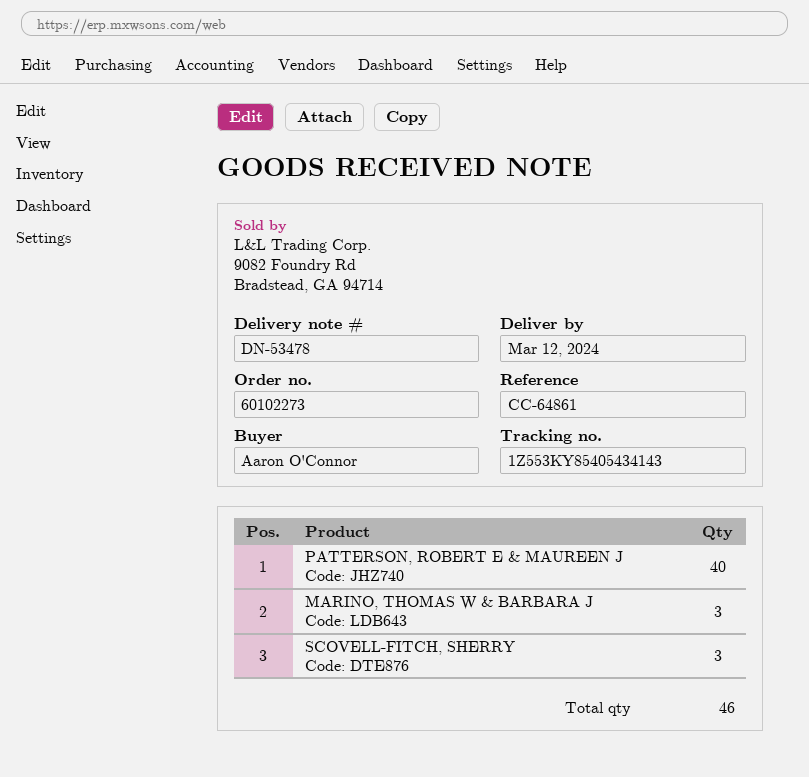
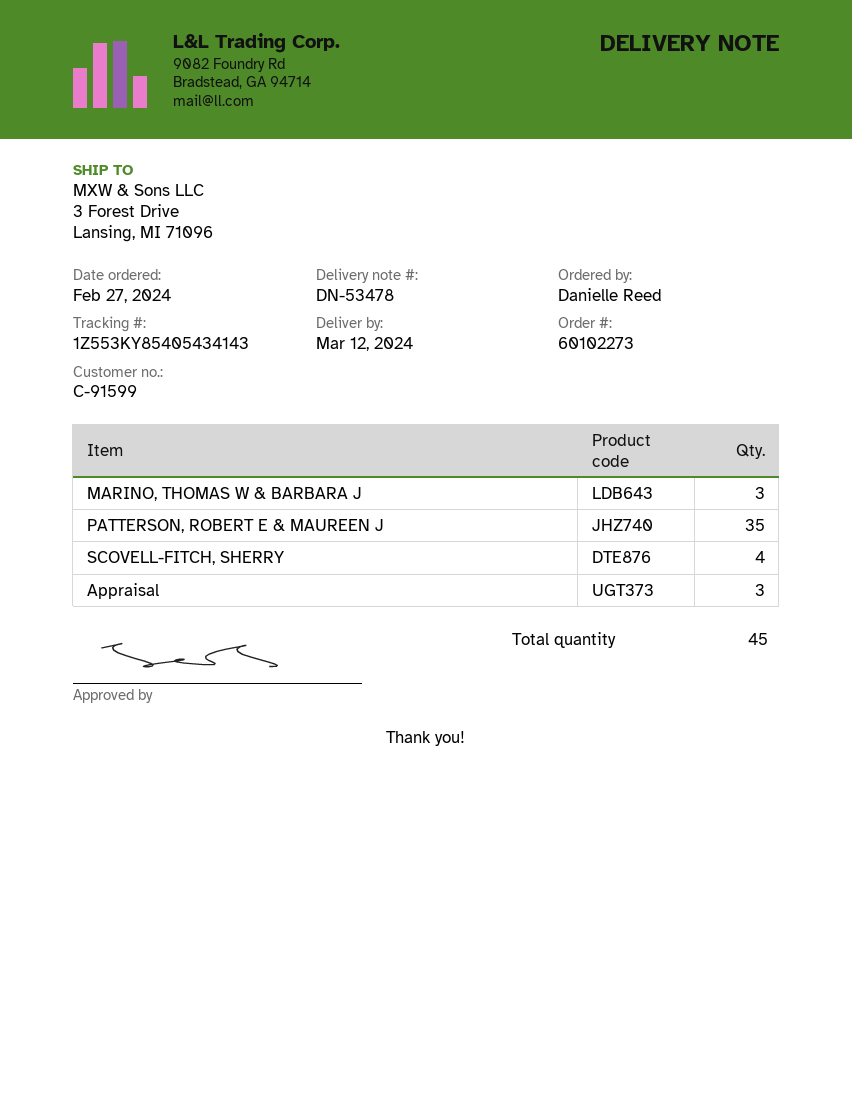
ordered by: Aaron O'Connor -> Danielle Reed
PATTERSON, ROBERT E & MAUREEN J: 40 -> 35
SCOVELL-FITCH, SHERRY: 3 -> 4
Appraisal: none -> 3
total quantity: 46 -> 45

